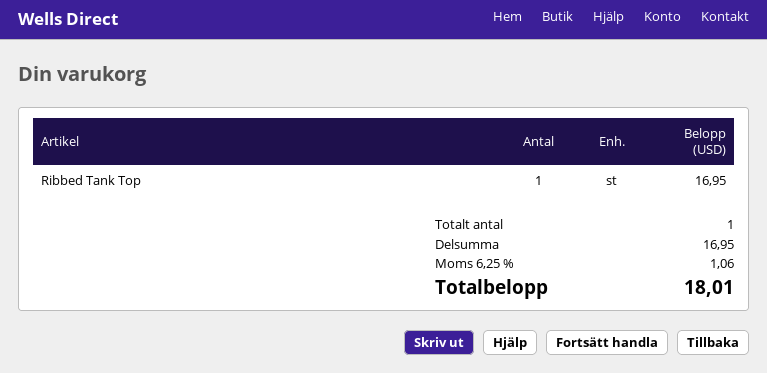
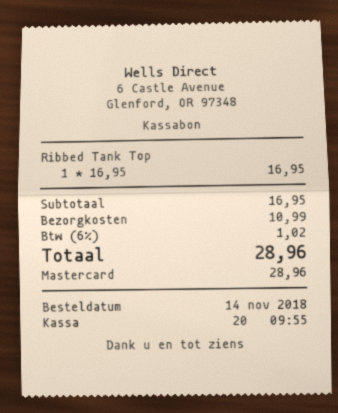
shipping: none -> 10.99
tax: 6.25% = 1.06 -> 6% = 1.02
total: 18.01 -> 28.96

